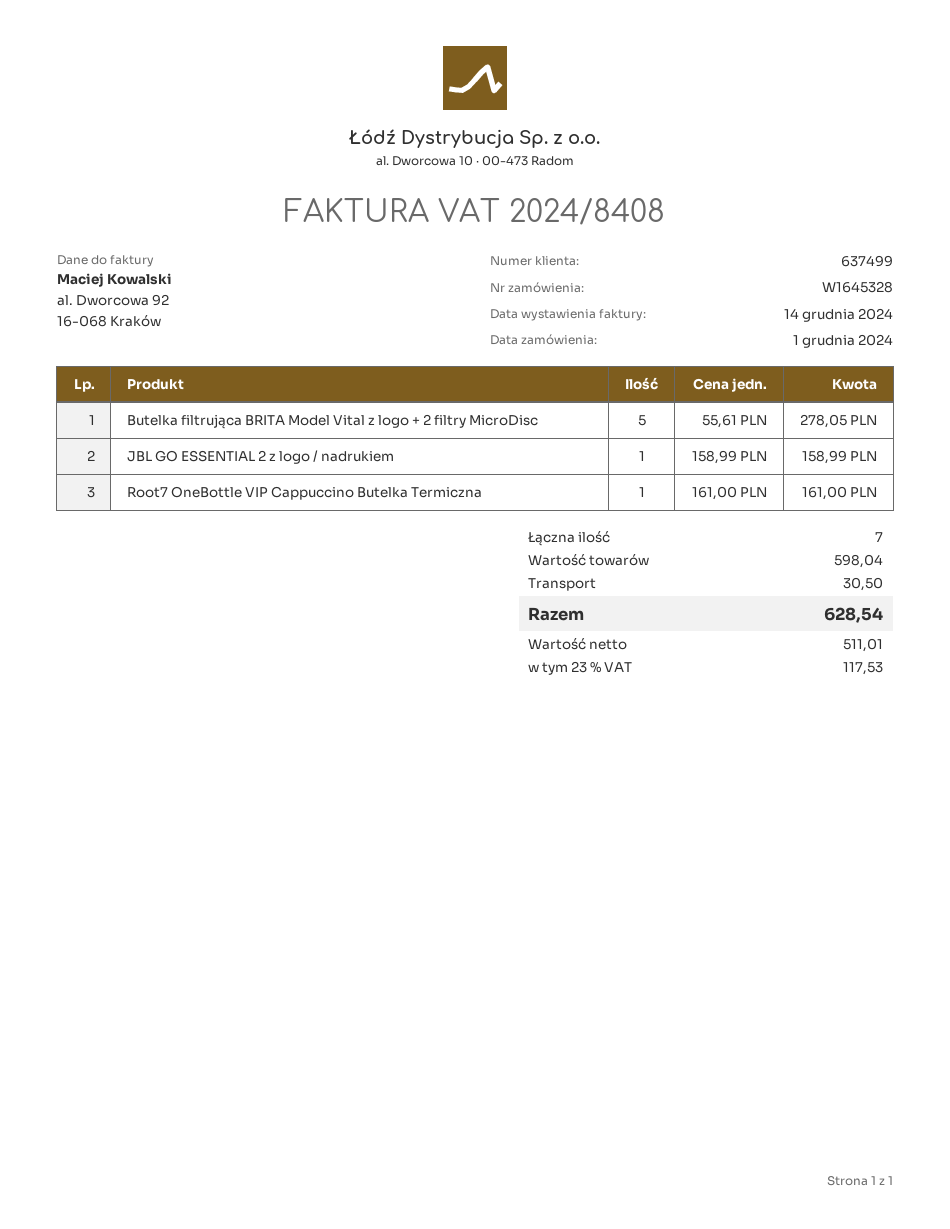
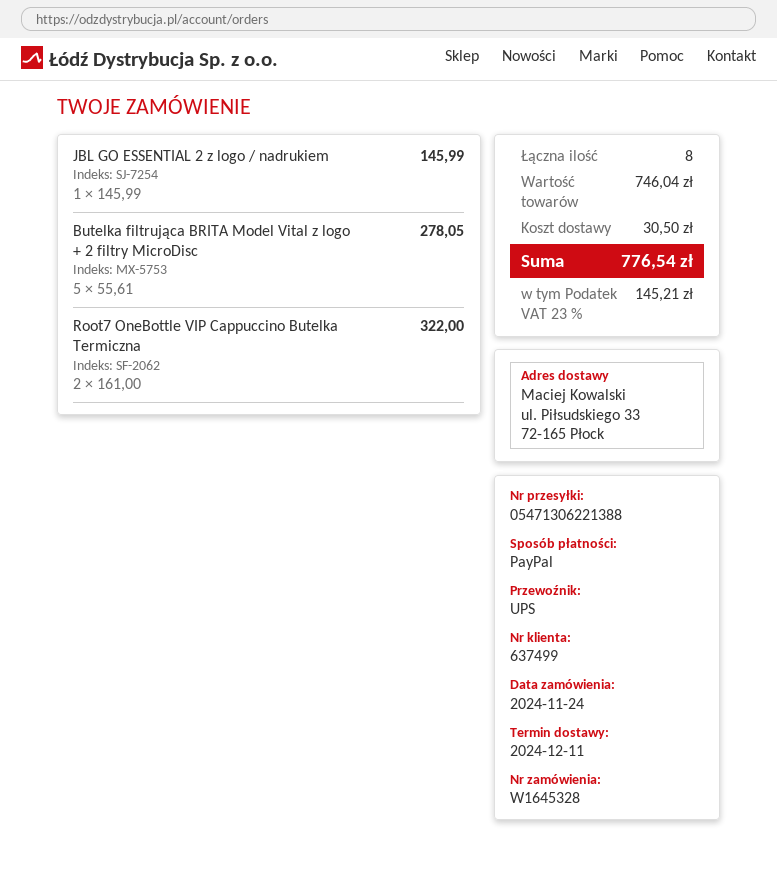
order date: 2024-12-01 -> 2024-11-24
JBL GO ESSENTIAL 2 z logo / nadrukiem: 1 x 158.99 = 158.99 -> 1 x 145.99 = 145.99
Root7 OneBottle VIP Cappuccino Butelka Termiczna: 1 x 161.00 = 161.00 -> 2 x 161.00 = 322.00
total quantity: 7 -> 8
subtotal: 598.04 -> 746.04
tax: 23% = 117.53 -> 23% = 145.21
total: 628.54 -> 776.54

